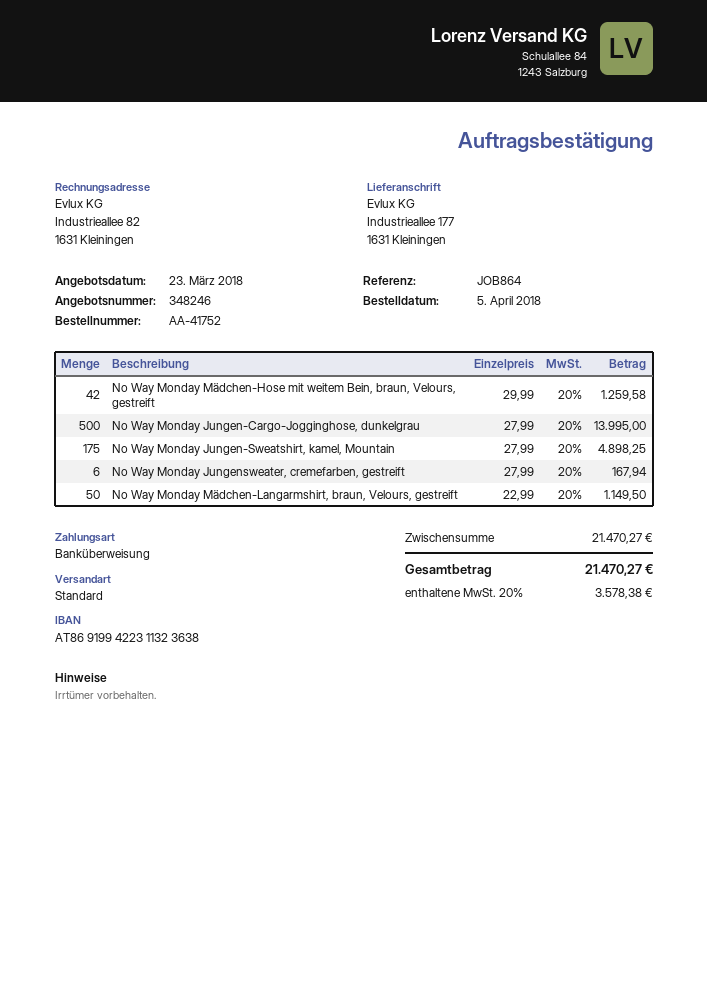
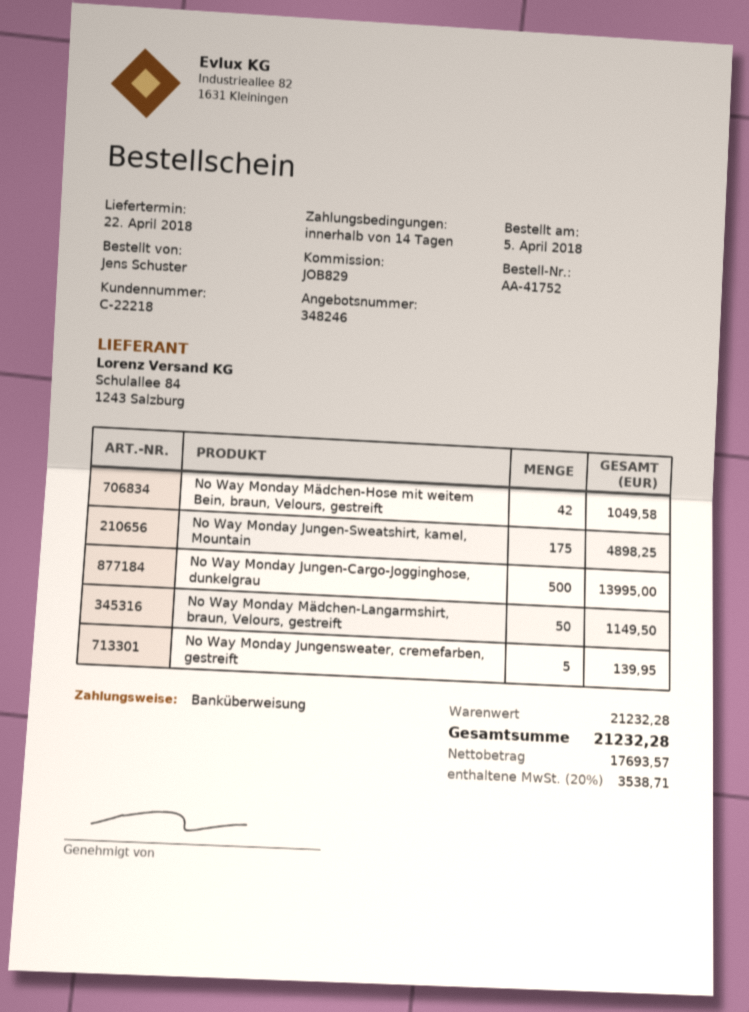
reference: JOB864 -> JOB829
No Way Monday Mädchen-Hose mit weitem Bein, braun, Velours, gestreift: 42 for 1259.58 -> 42 for 1049.58
No Way Monday Jungensweater, cremefarben, gestreift: 6 for 167.94 -> 5 for 139.95
subtotal: 21470.27 -> 21232.28
tax: 20% = 3578.38 -> 20% = 3538.71
total: 21470.27 -> 21232.28

